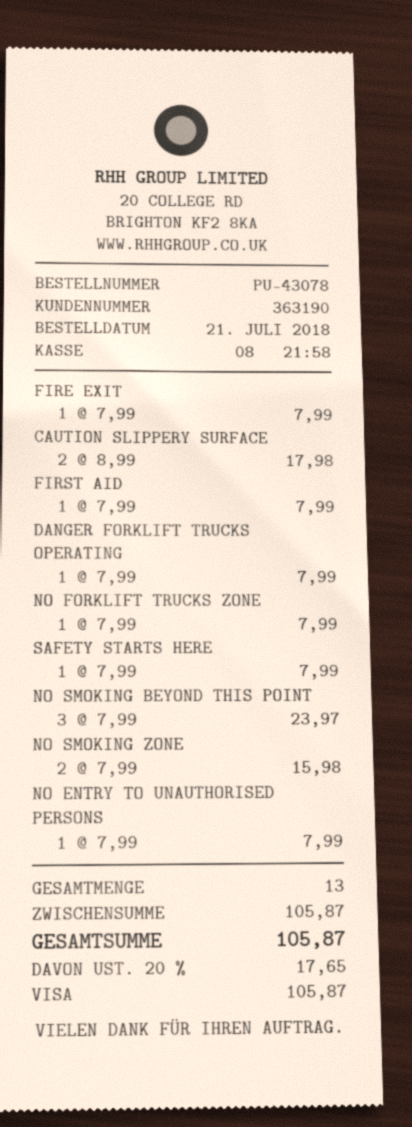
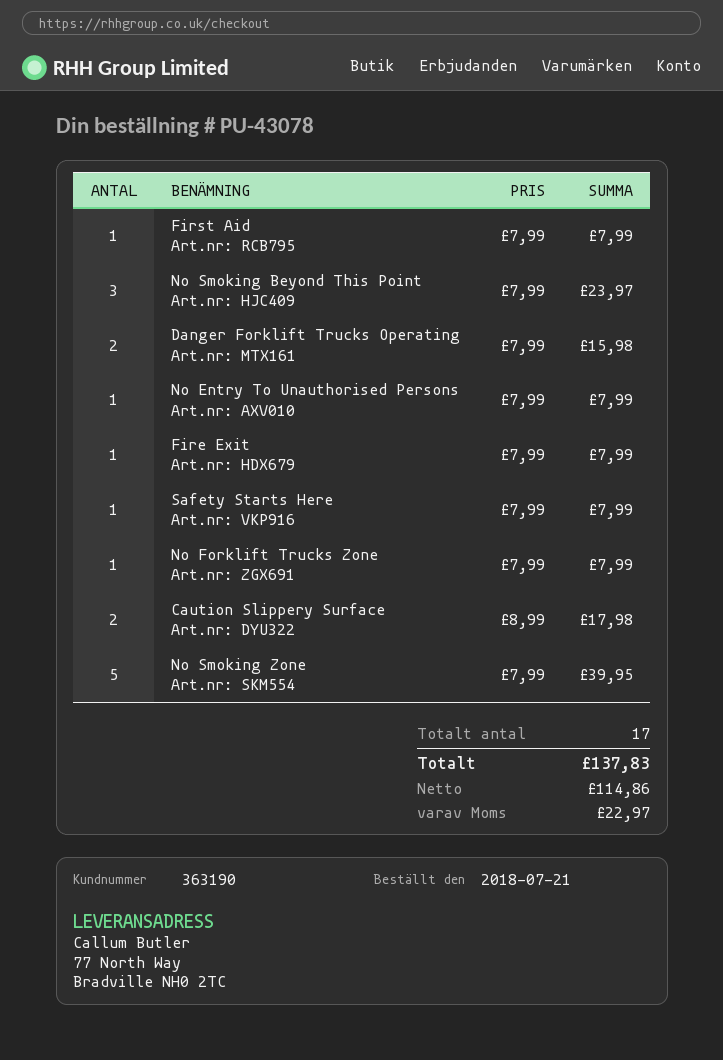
DANGER FORKLIFT TRUCKS OPERATING: 1 x 7.99 = 7.99 -> 2 x 7.99 = 15.98
NO SMOKING ZONE: 2 x 7.99 = 15.98 -> 5 x 7.99 = 39.95
total quantity: 13 -> 17
tax: 17.65 -> 22.97
total: 105.87 -> 137.83

